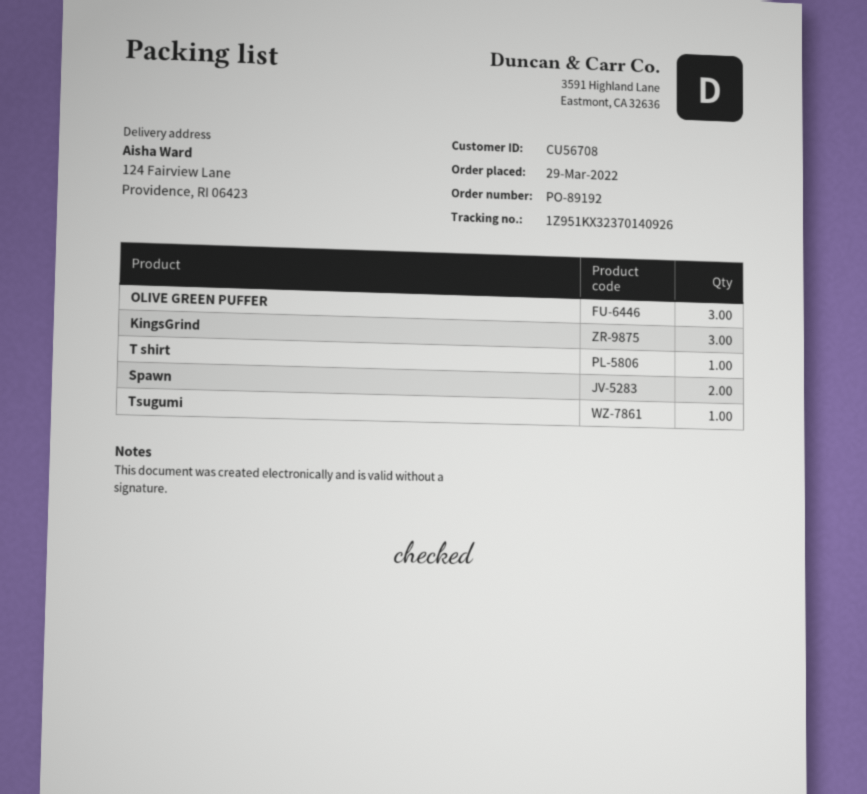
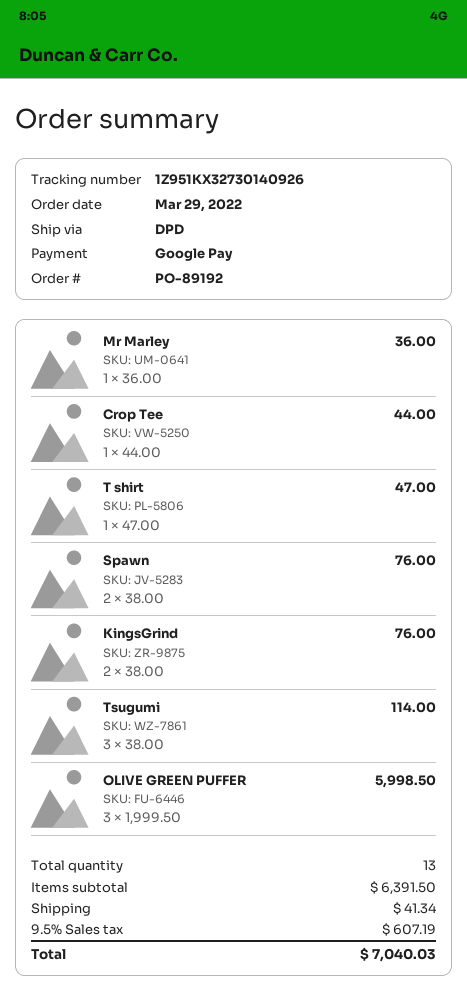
tracking number: 1Z951KX32370140926 -> 1Z951KX32730140926
KingsGrind: 3 -> 2
Tsugumi: 1 -> 3
Mr Marley: none -> 1
Crop Tee: none -> 1

